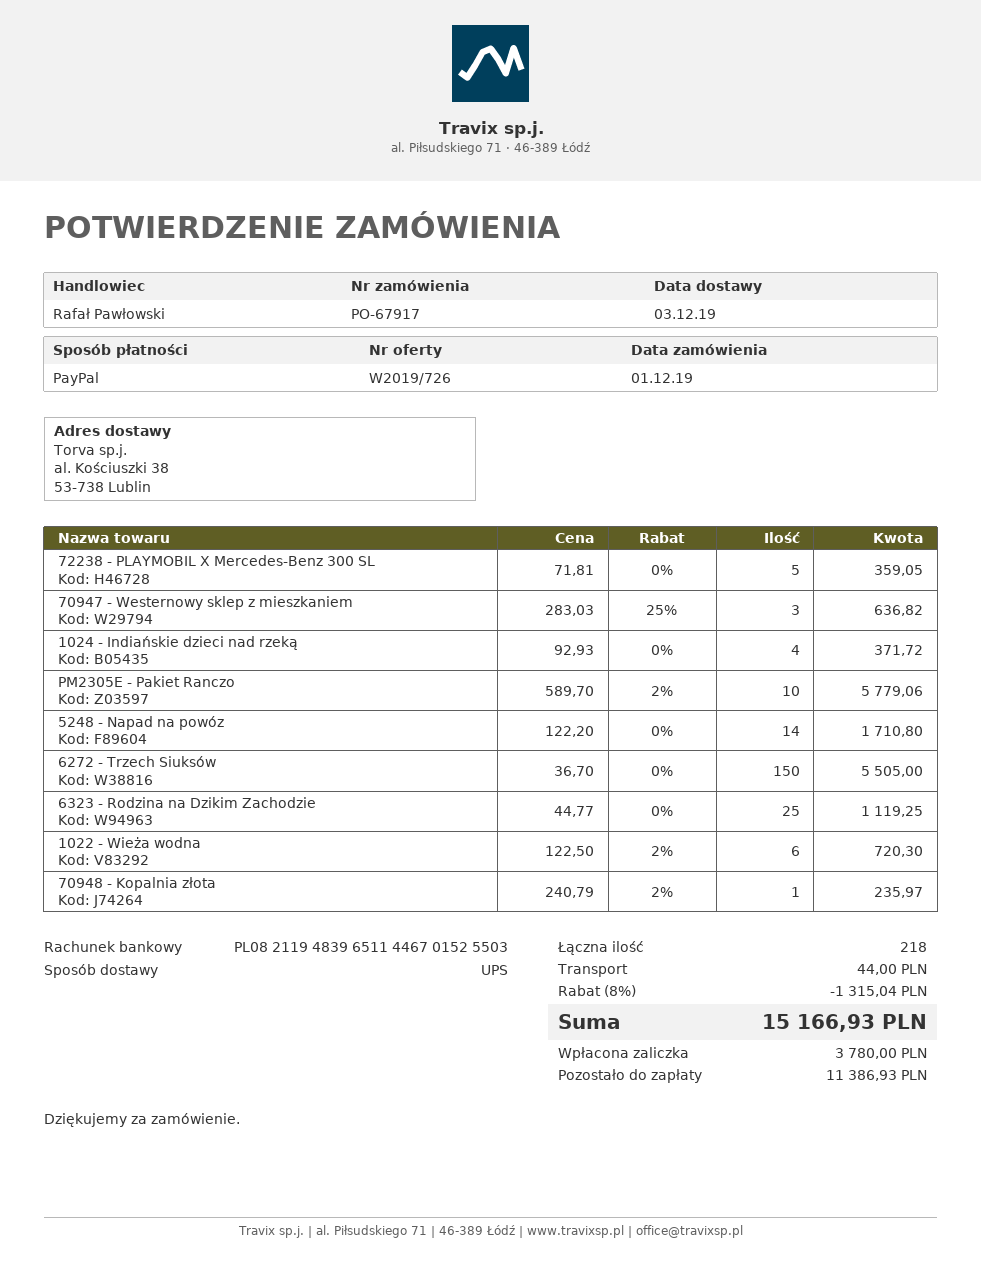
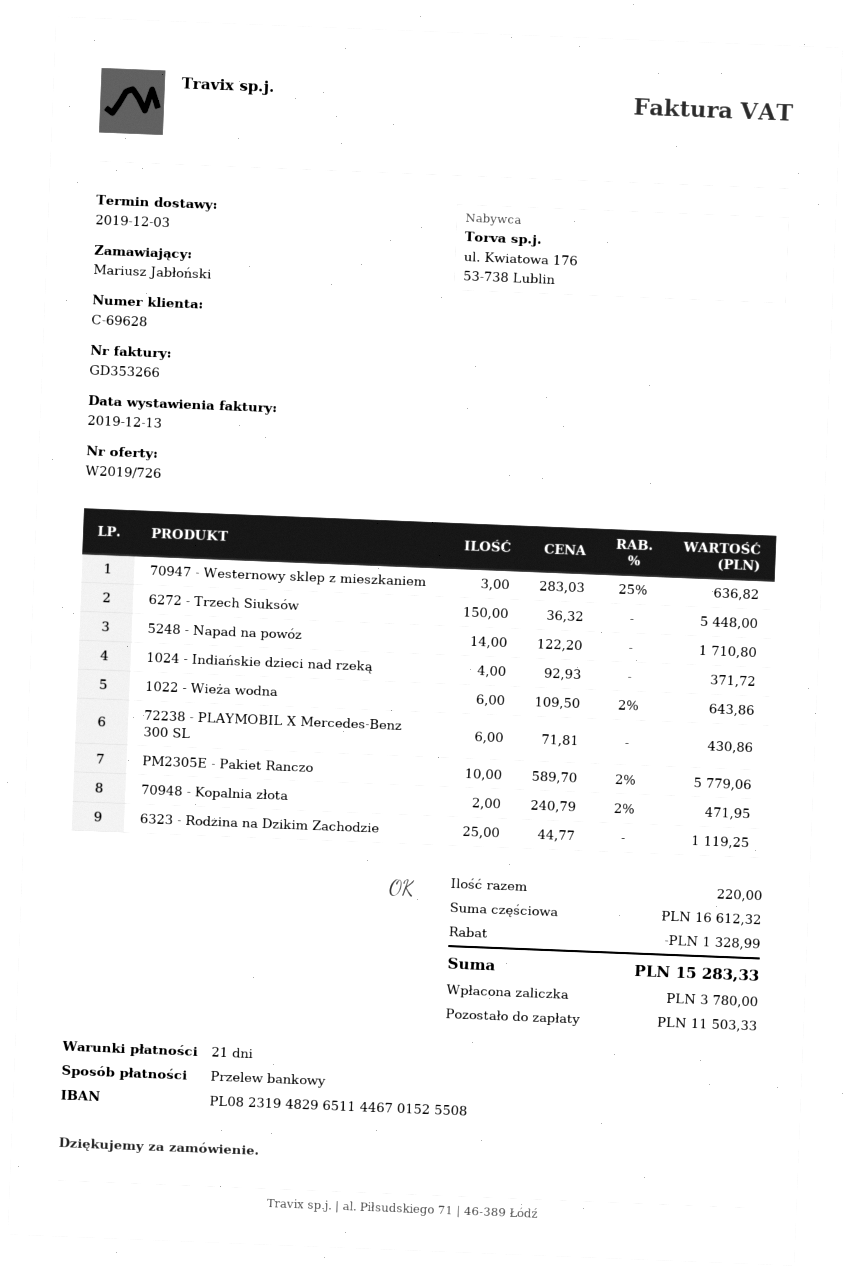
payment method: PayPal -> bank transfer
bank account: PL08211948396511446701525503 -> PL08231948296511446701525508
72238 - PLAYMOBIL X Mercedes-Benz 300 SL: 5 x 71.81 = 359.05 -> 6 x 71.81 = 430.86
6272 - Trzech Siuksów: 150 x 36.70 = 5505.00 -> 150 x 36.32 = 5448.00
1022 - Wieża wodna: 6 x 122.50 - 2% = 720.30 -> 6 x 109.50 - 2% = 643.86
70948 - Kopalnia złota: 1 x 240.79 - 2% = 235.97 -> 2 x 240.79 - 2% = 471.95
total quantity: 218 -> 220
discount: 1315.04 -> 1328.99
shipping: 44.00 -> none
total: 15166.93 -> 15283.33
balance: 11386.93 -> 11503.33

